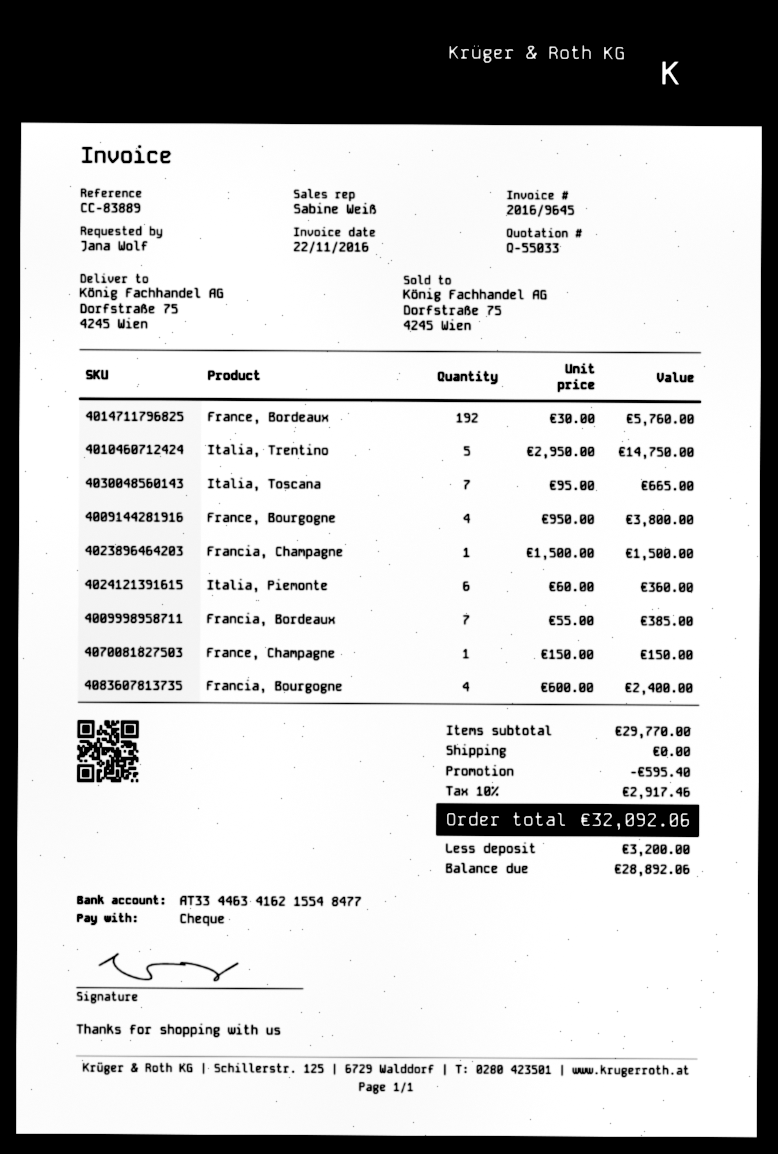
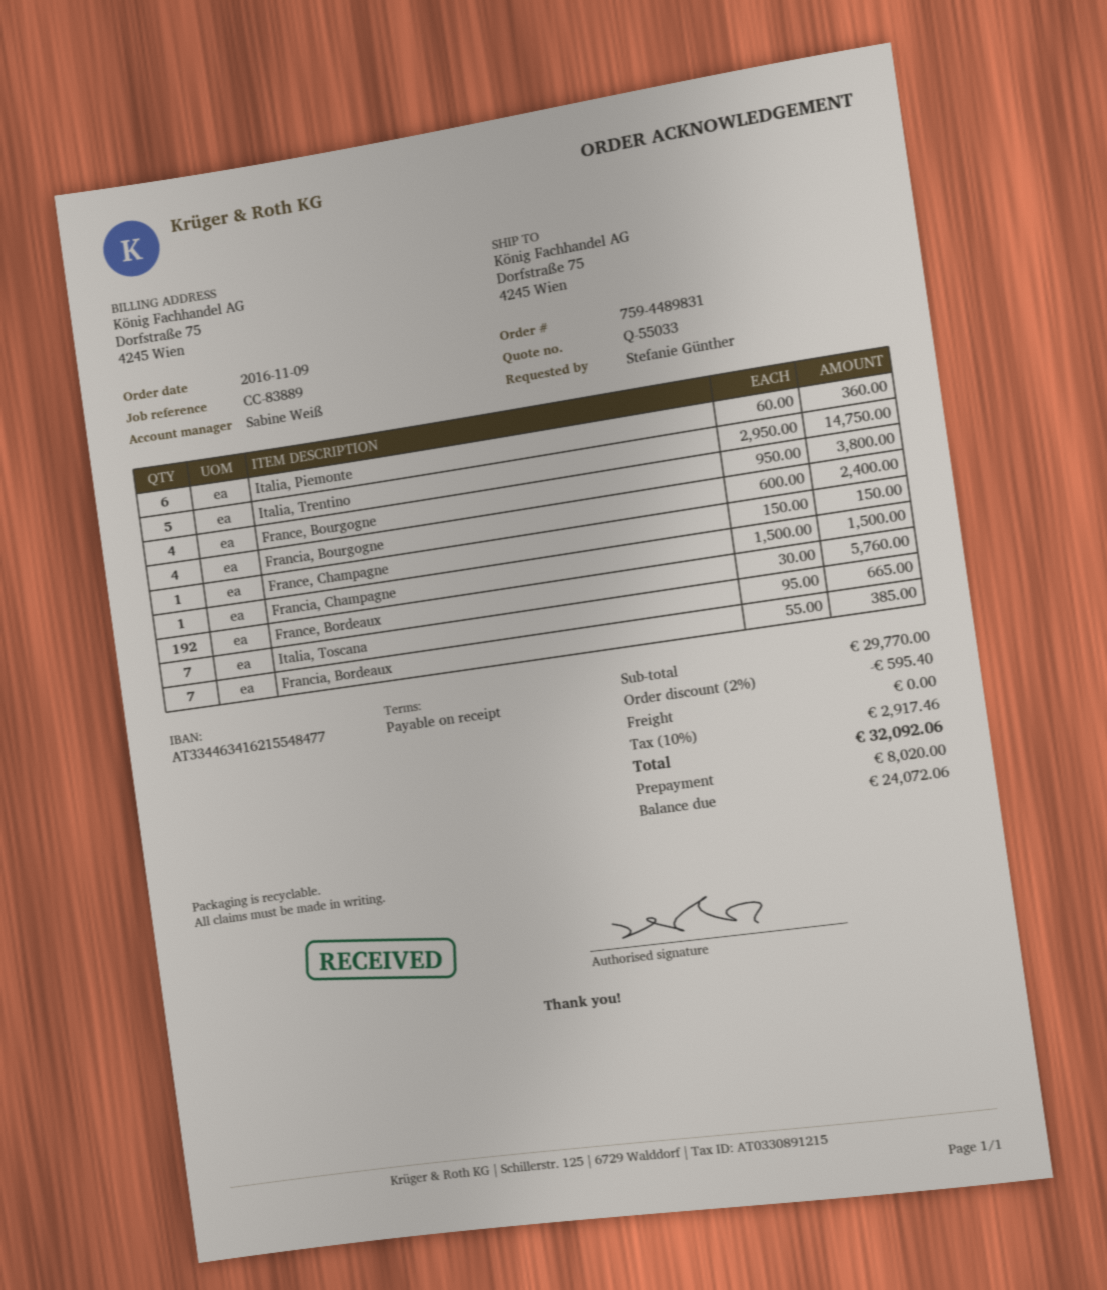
ordered by: Jana Wolf -> Stefanie Günther
deposit: 3200.00 -> 8020.00
balance: 28892.06 -> 24072.06

